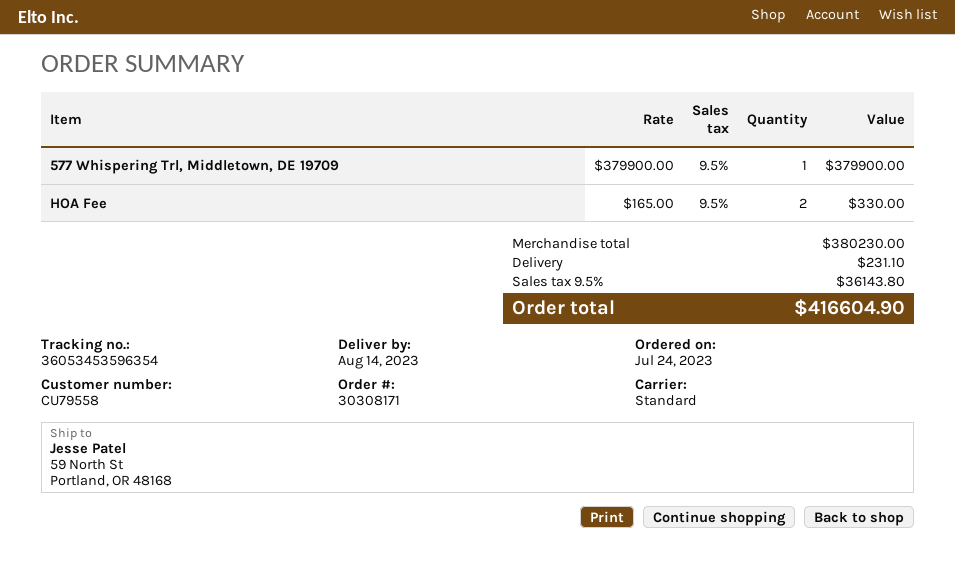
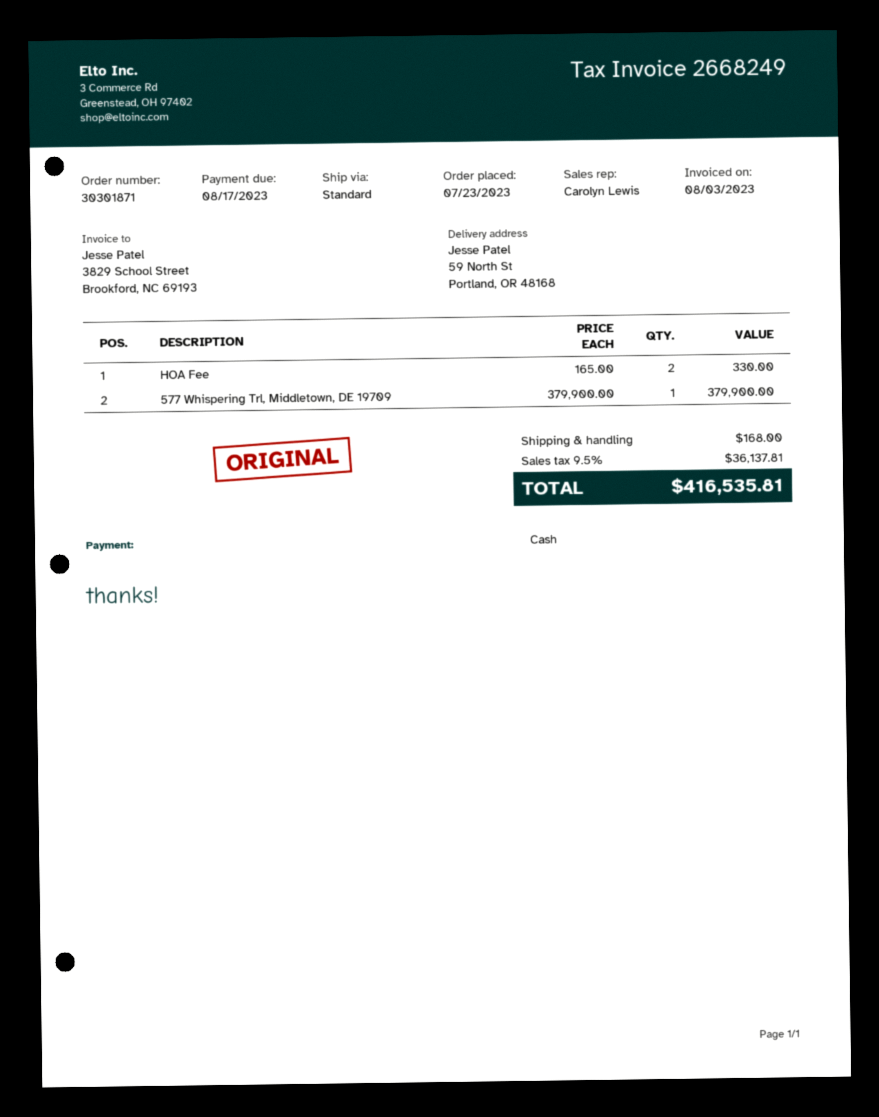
order number: 30308171 -> 30301871
order date: 2023-07-24 -> 2023-07-23
shipping: 231.10 -> 168.00
tax: 9.5% = 36143.80 -> 9.5% = 36137.81
total: 416604.90 -> 416535.81

